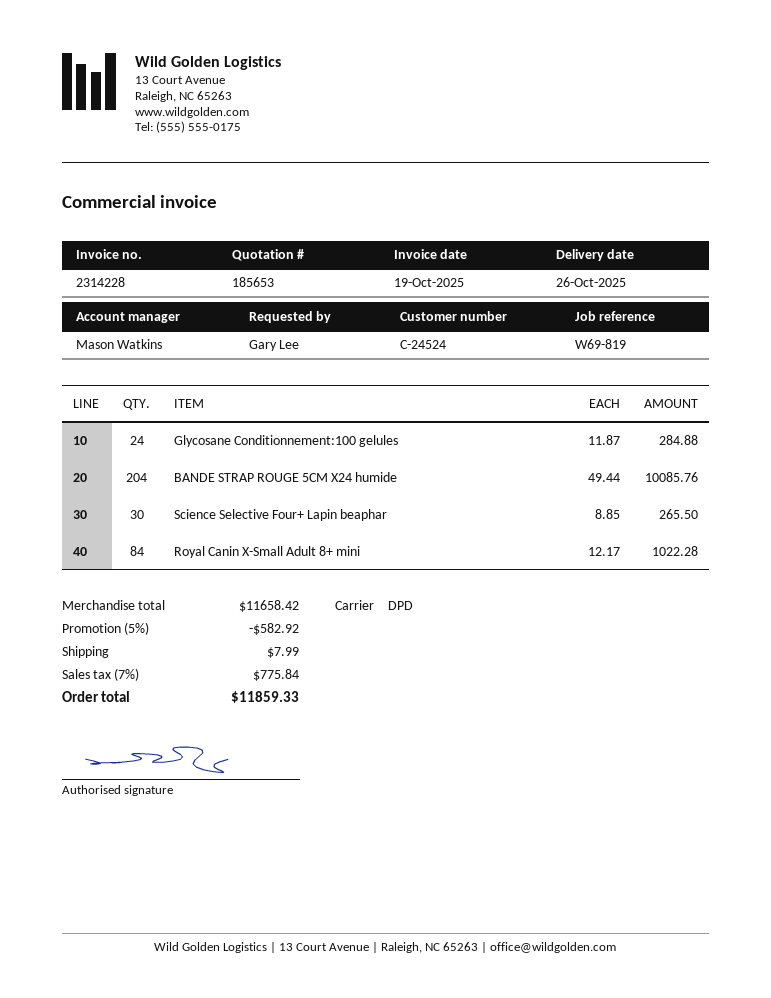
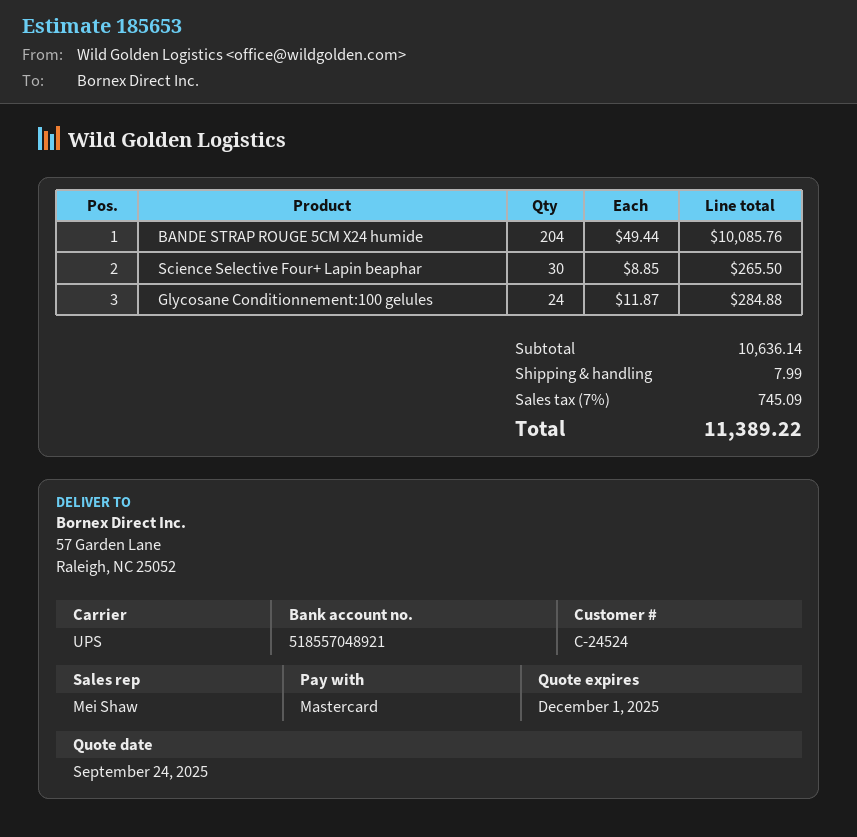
sales rep: Mason Watkins -> Mei Shaw
shipping method: DPD -> UPS
Royal Canin X-Small Adult 8+ mini: 84 x 12.17 = 1022.28 -> none
subtotal: 11658.42 -> 10636.14
discount: 5% = 582.92 -> none
tax: 7% = 775.84 -> 7% = 745.09
total: 11859.33 -> 11389.22

